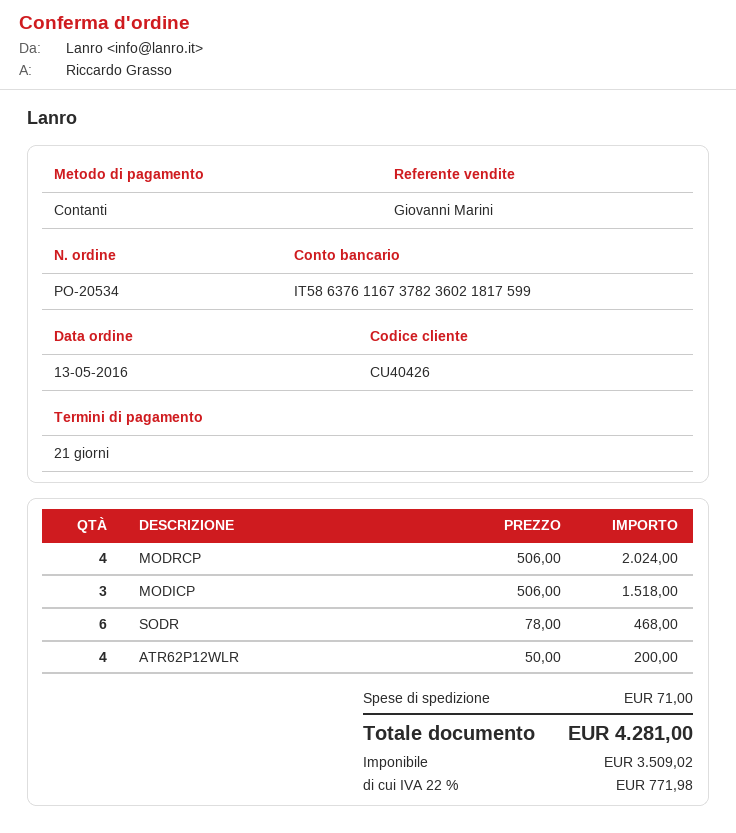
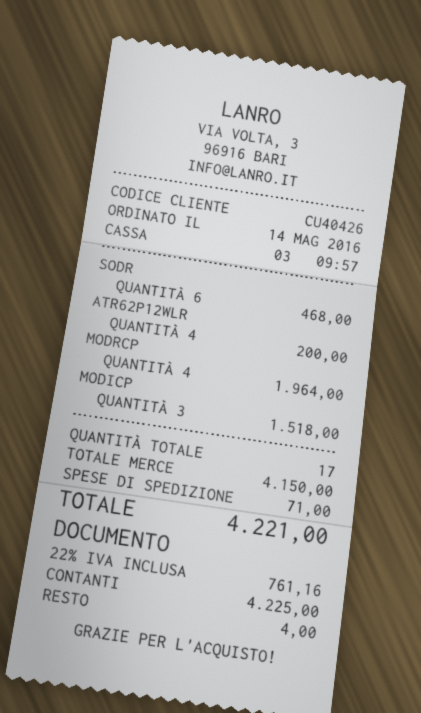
order date: 2016-05-13 -> 2016-05-14
MODRCP: 4 for 2024.00 -> 4 for 1964.00
tax: 22% = 771.98 -> 22% = 761.16
total: 4281.00 -> 4221.00

